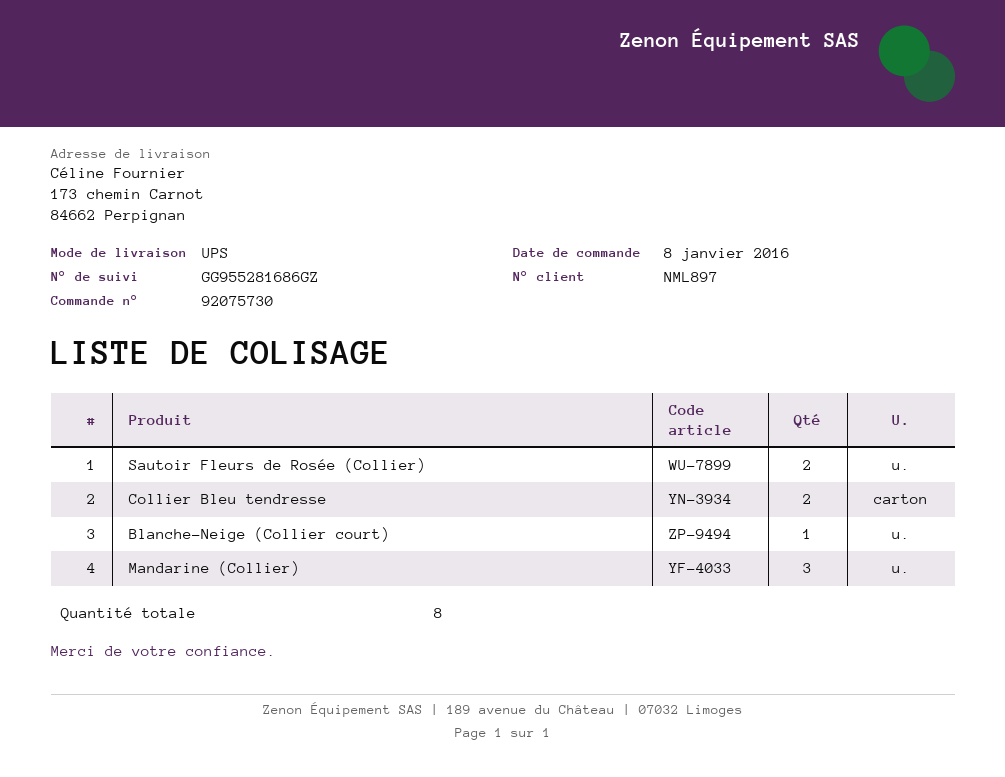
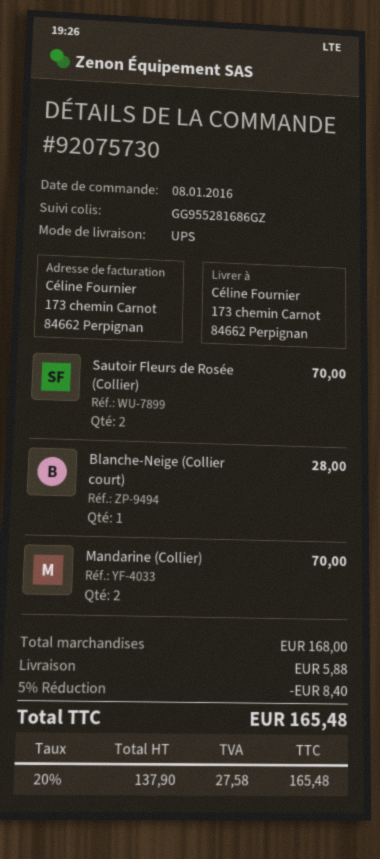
Collier Bleu tendresse: 2 -> none
Mandarine (Collier): 3 -> 2

